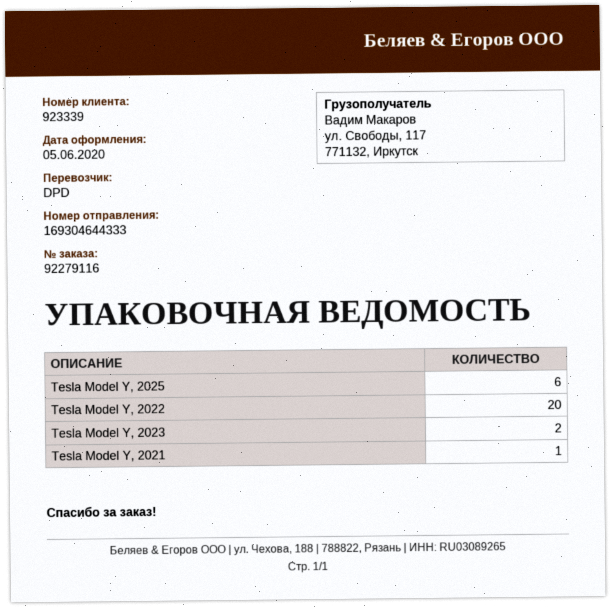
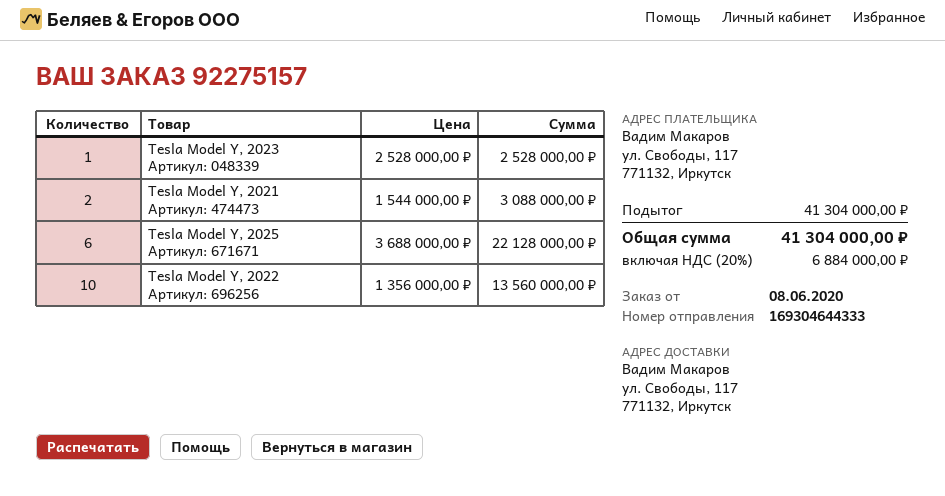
order number: 92279116 -> 92275157
order date: 2020-06-05 -> 2020-06-08
Tesla Model Y, 2022: 20 -> 10
Tesla Model Y, 2023: 2 -> 1
Tesla Model Y, 2021: 1 -> 2

